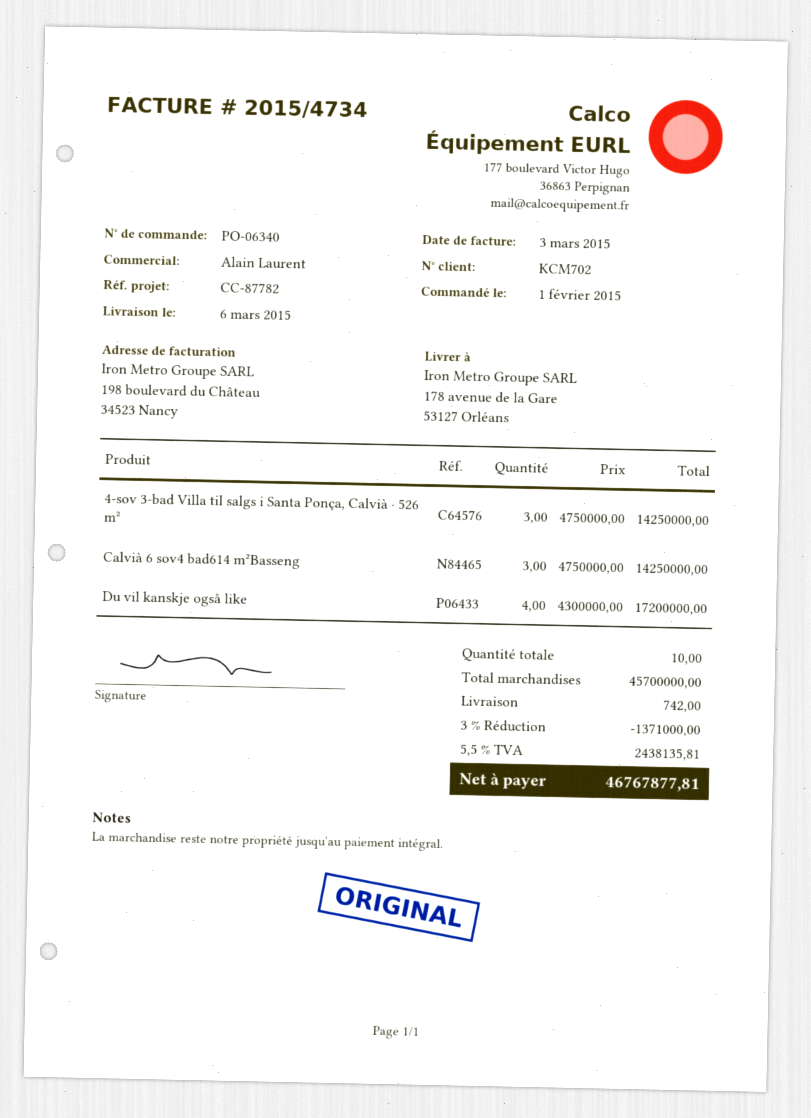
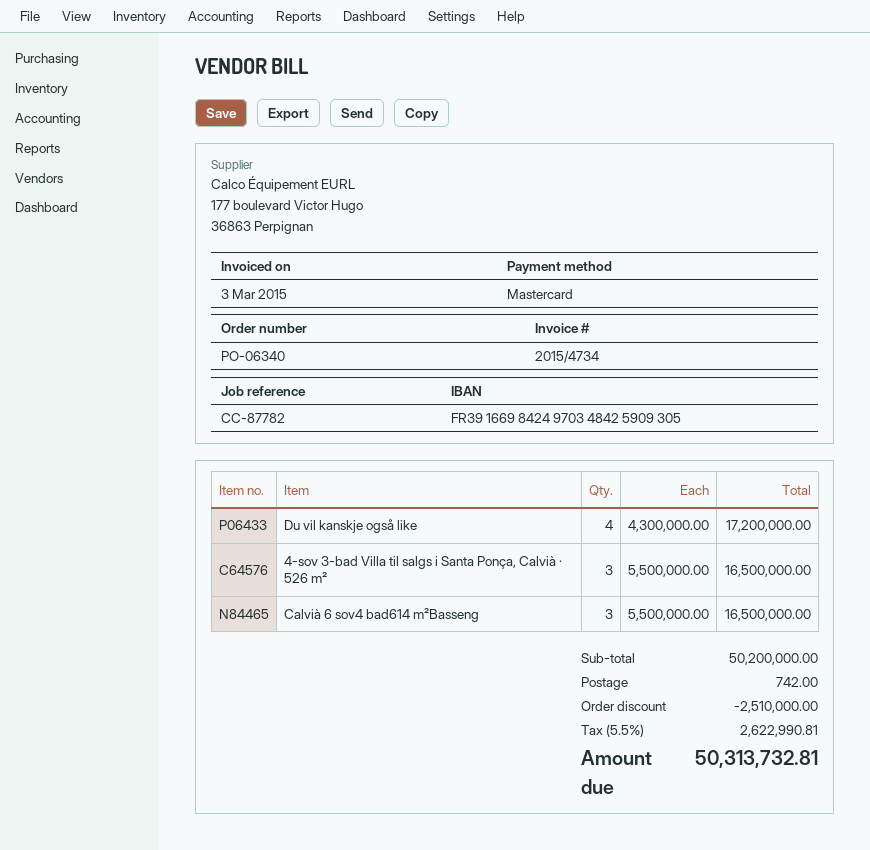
4-sov 3-bad Villa til salgs i Santa Ponça, Calvià · 526 m²: 3 x 4750000.00 = 14250000.00 -> 3 x 5500000.00 = 16500000.00
Calvià 6 sov4 bad614 m²Basseng: 3 x 4750000.00 = 14250000.00 -> 3 x 5500000.00 = 16500000.00
subtotal: 45700000.00 -> 50200000.00
discount: 1371000.00 -> 2510000.00
tax: 5.5% = 2438135.81 -> 5.5% = 2622990.81
total: 46767877.81 -> 50313732.81

